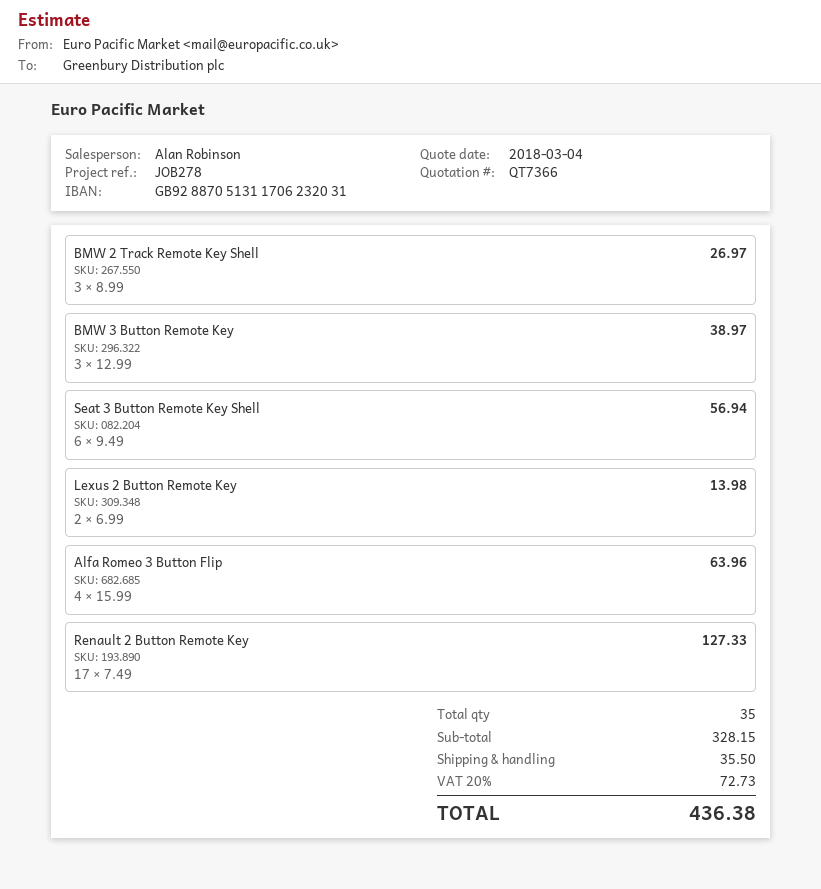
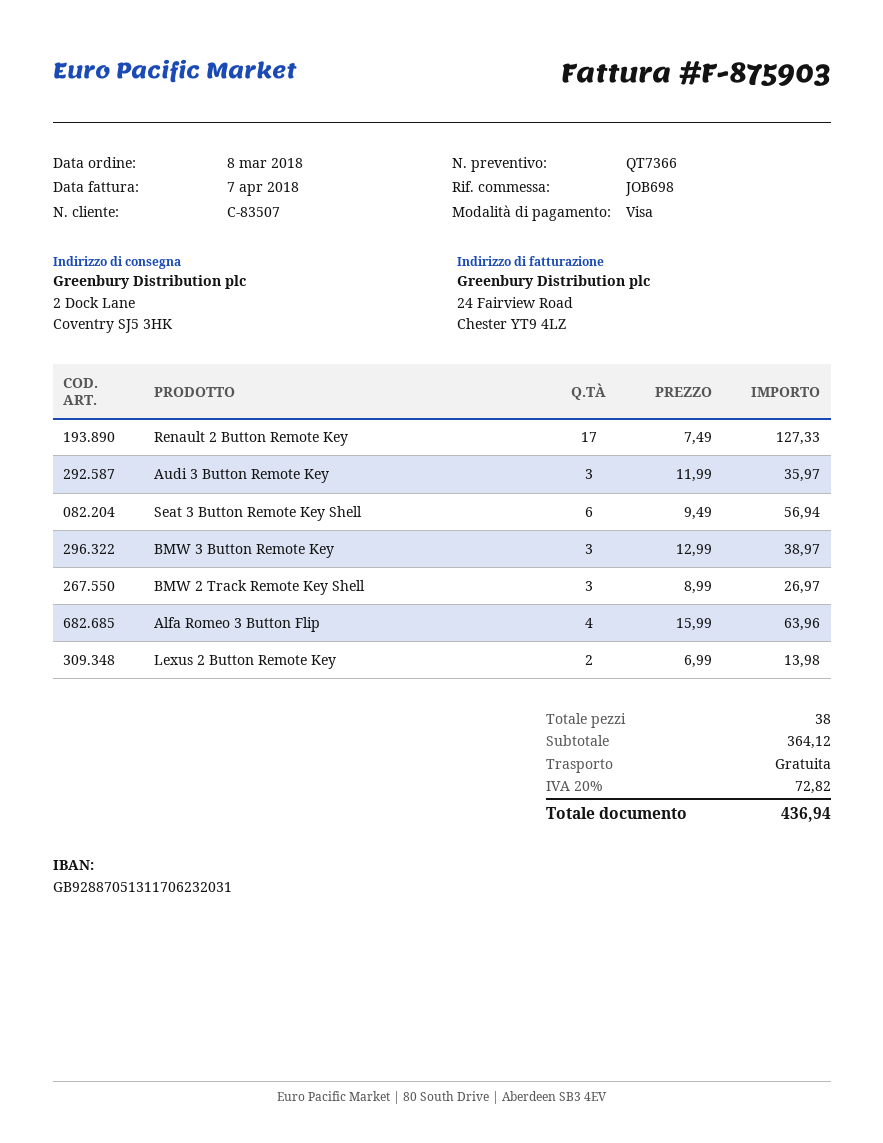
reference: JOB278 -> JOB698
Audi 3 Button Remote Key: none -> 3 x 11.99 = 35.97
total quantity: 35 -> 38
subtotal: 328.15 -> 364.12
shipping: 35.50 -> 0.00
tax: 20% = 72.73 -> 20% = 72.82
total: 436.38 -> 436.94

